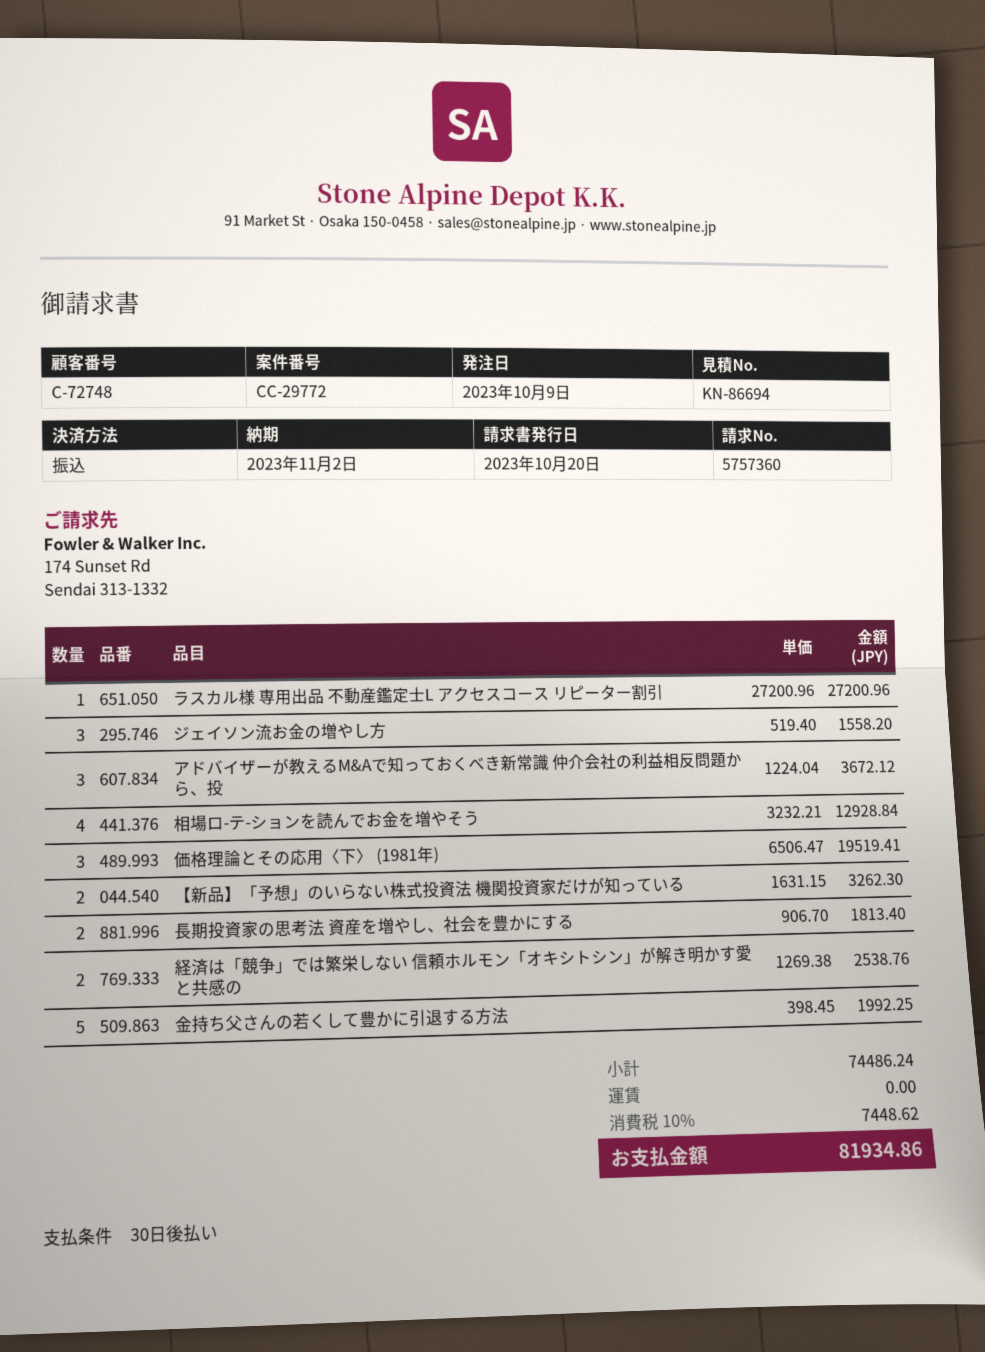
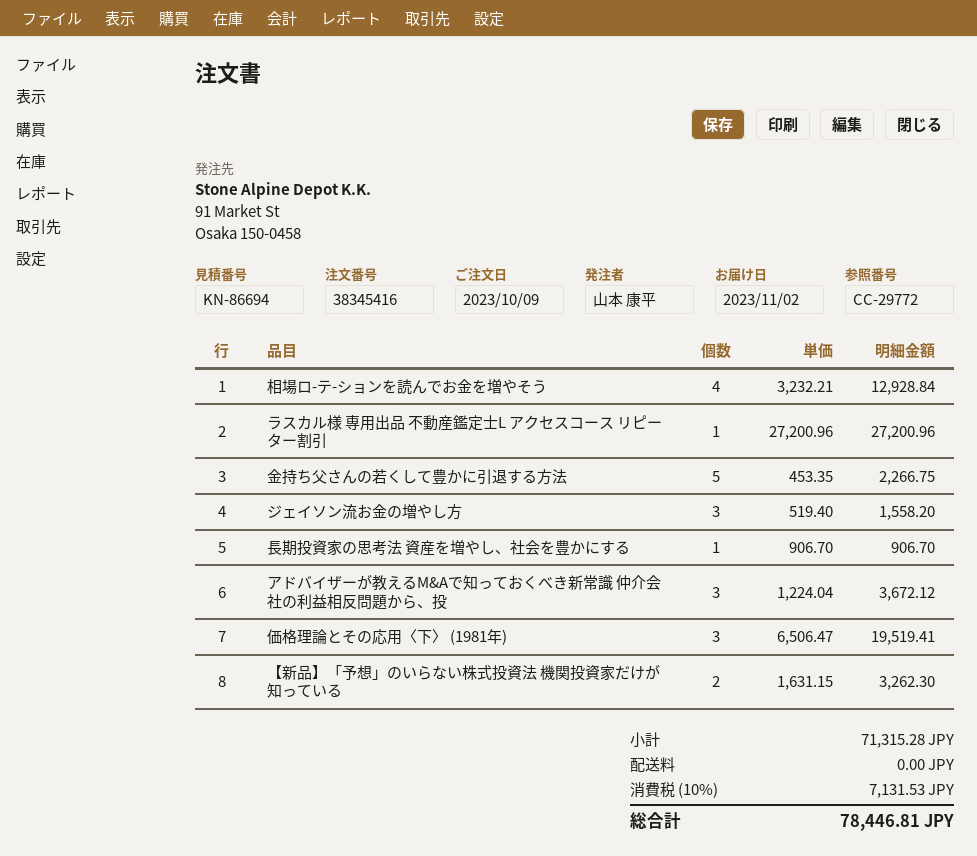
長期投資家の思考法 資産を増やし、社会を豊かにする: 2 x 906.70 = 1813.40 -> 1 x 906.70 = 906.70
経済は「競争」では繁栄しない 信頼ホルモン「オキシトシン」が解き明かす愛と共感の: 2 x 1269.38 = 2538.76 -> none
金持ち父さんの若くして豊かに引退する方法: 5 x 398.45 = 1992.25 -> 5 x 453.35 = 2266.75
subtotal: 74486.24 -> 71315.28
tax: 10% = 7448.62 -> 10% = 7131.53
total: 81934.86 -> 78446.81

